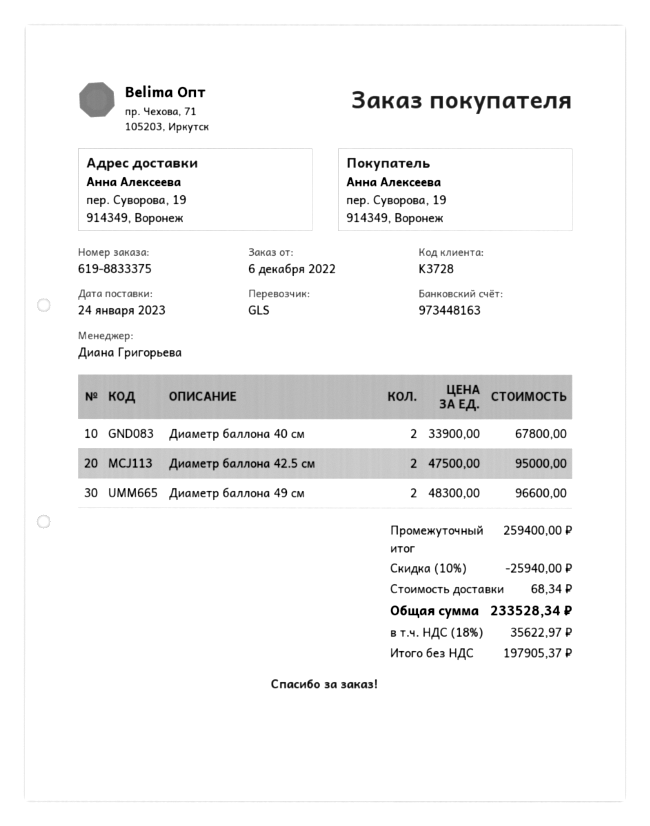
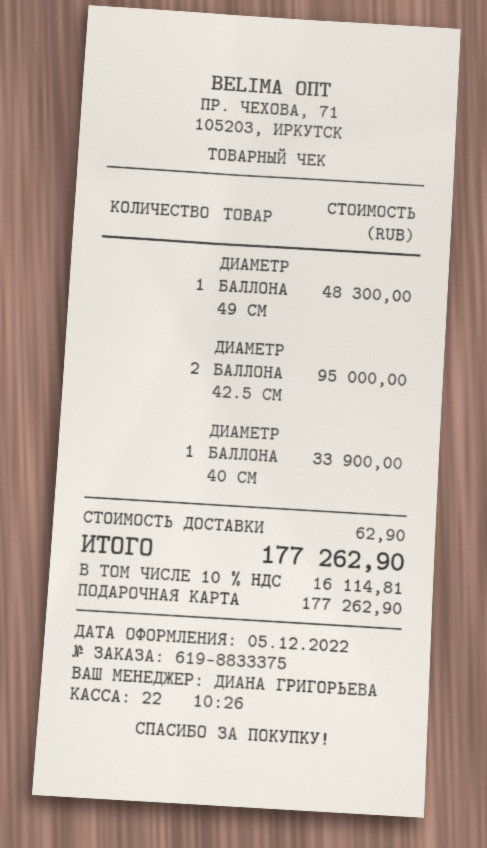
order date: 2022-12-06 -> 2022-12-05
Диаметр баллона 40 см: 2 for 67800.00 -> 1 for 33900.00
Диаметр баллона 49 см: 2 for 96600.00 -> 1 for 48300.00
discount: 10% = 25940.00 -> none
shipping: 68.34 -> 62.90
tax: 18% = 35622.97 -> 10% = 16114.81
total: 233528.34 -> 177262.90

